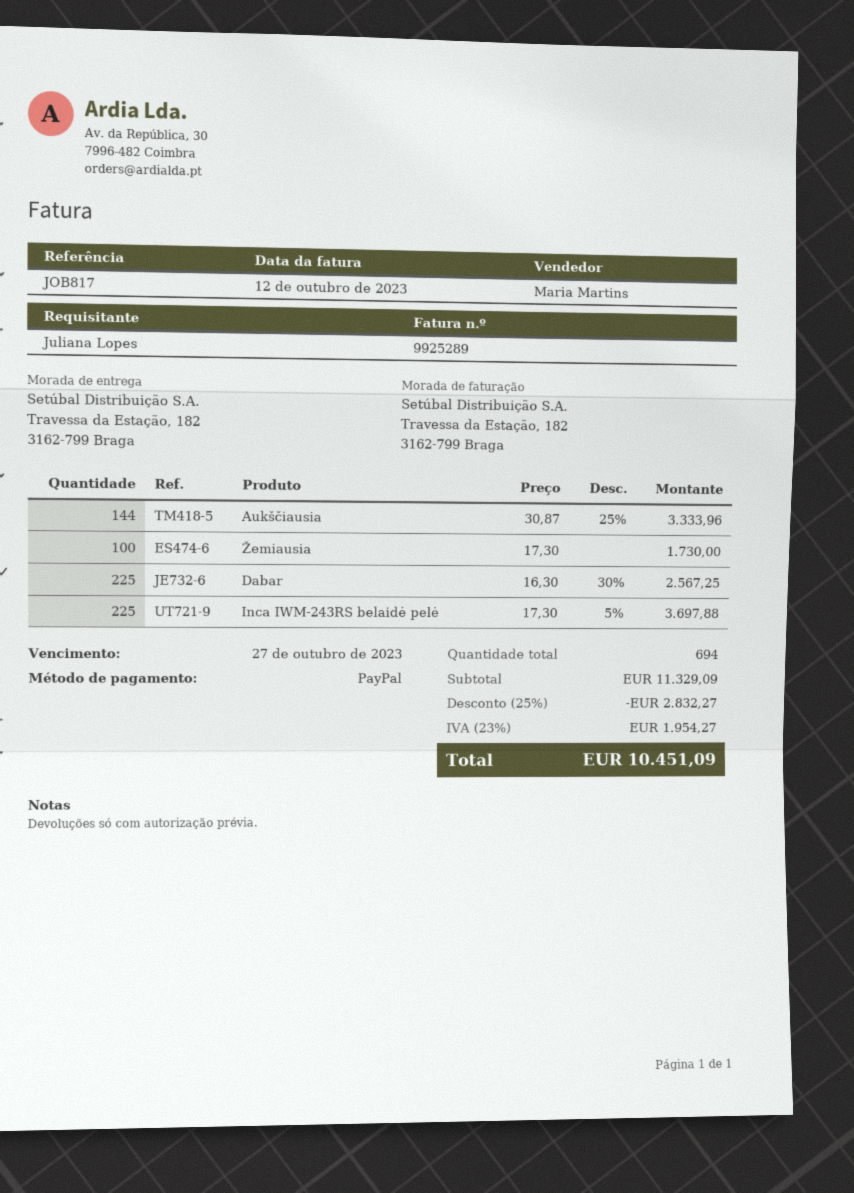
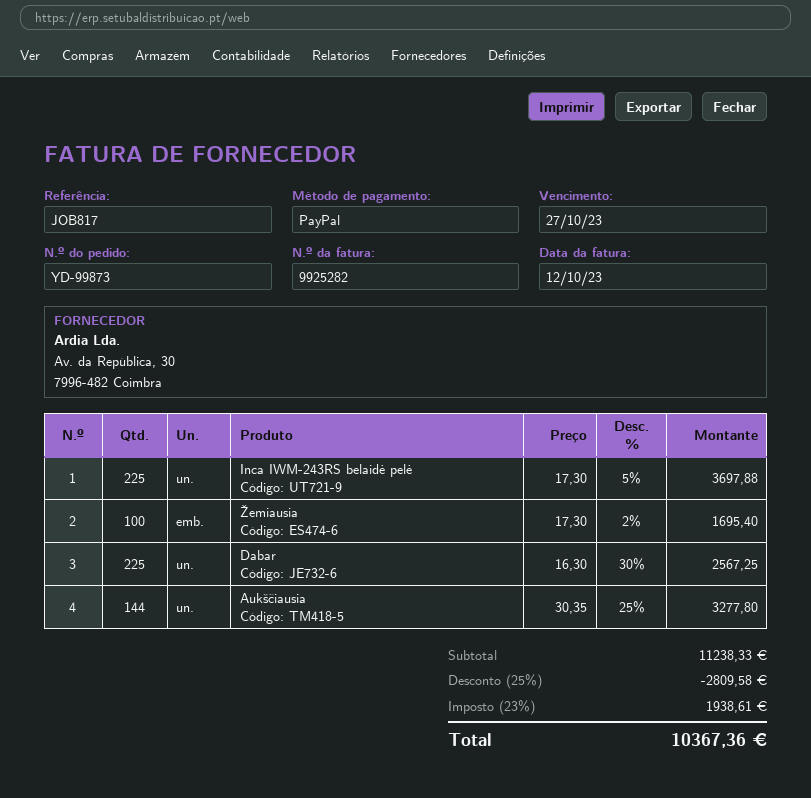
invoice number: 9925289 -> 9925282
Aukščiausia: 144 x 30.87 - 25% = 3333.96 -> 144 x 30.35 - 25% = 3277.80
Žemiausia: 100 x 17.30 = 1730.00 -> 100 x 17.30 - 2% = 1695.40
subtotal: 11329.09 -> 11238.33
discount: 25% = 2832.27 -> 25% = 2809.58
tax: 23% = 1954.27 -> 23% = 1938.61
total: 10451.09 -> 10367.36

